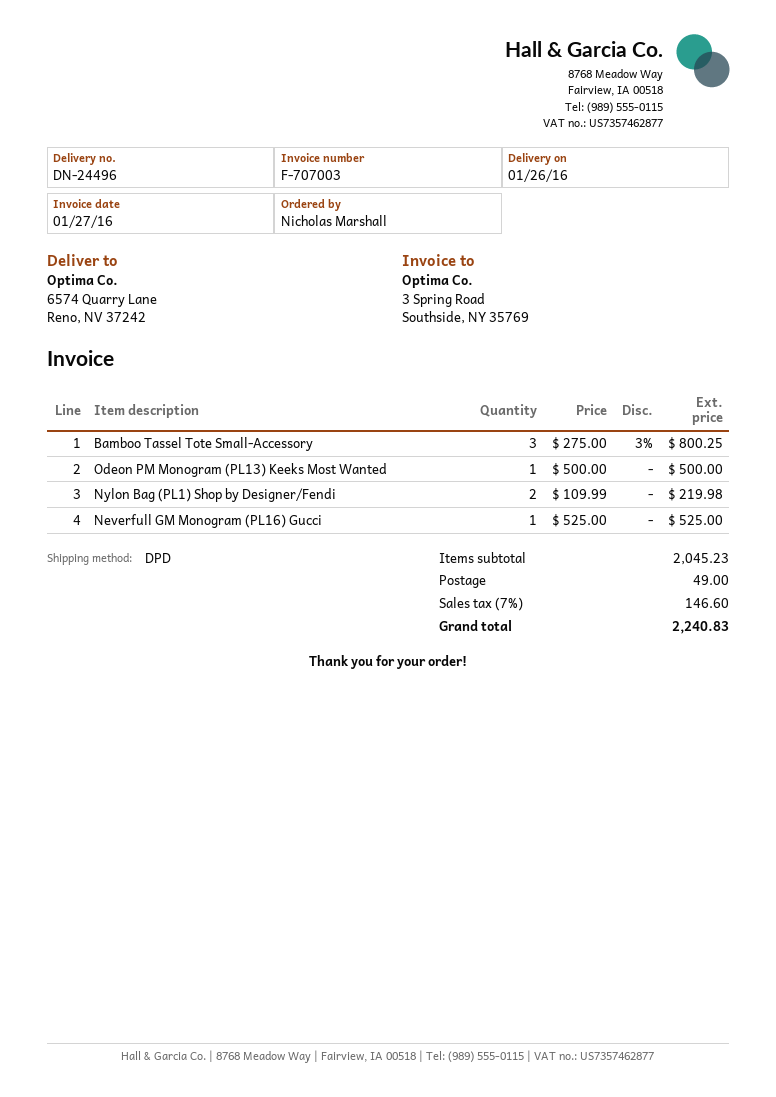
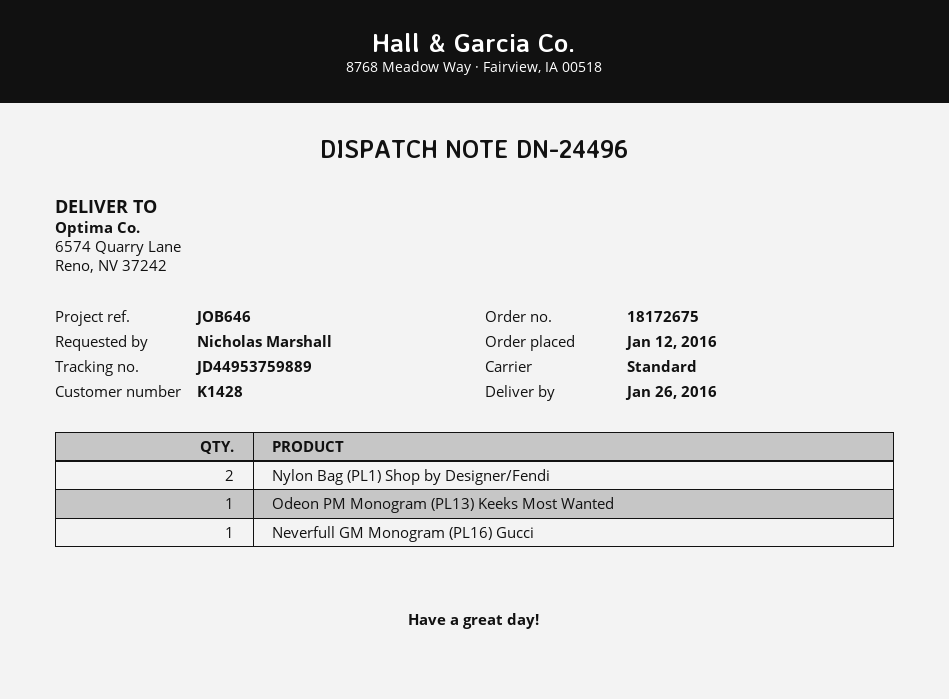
shipping method: DPD -> standard
Bamboo Tassel Tote Small-Accessory: 3 -> none

